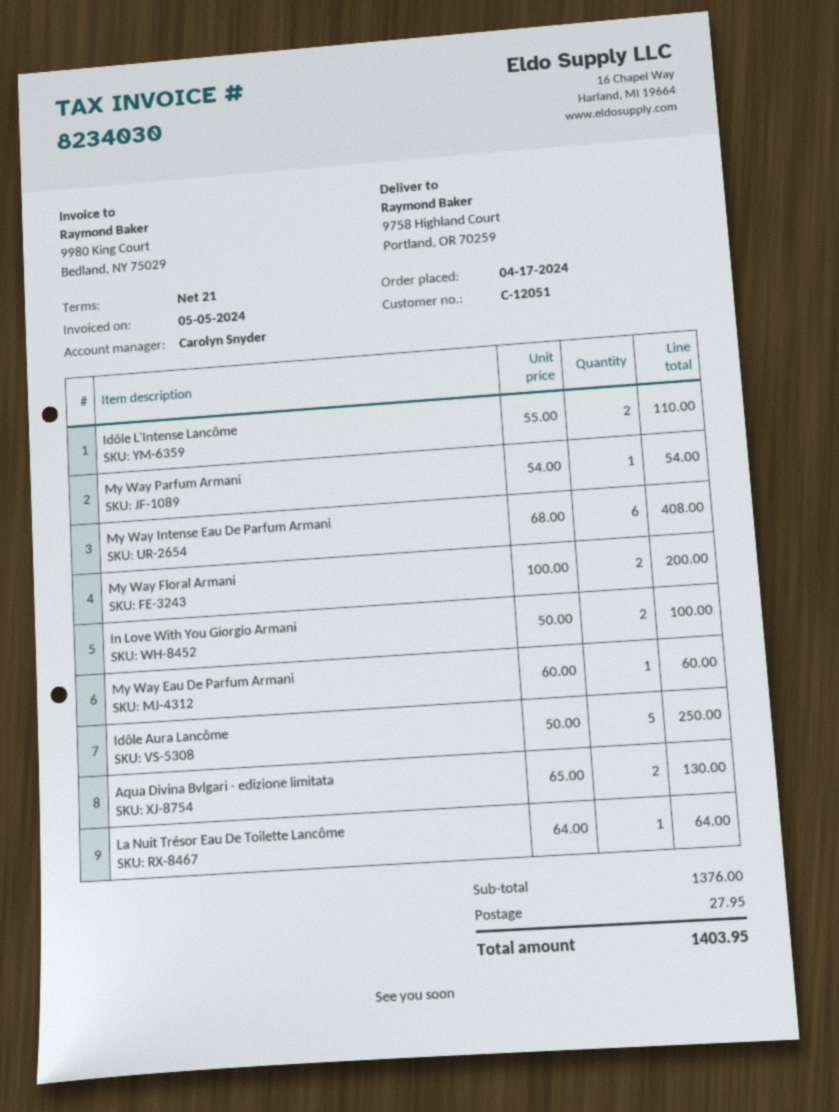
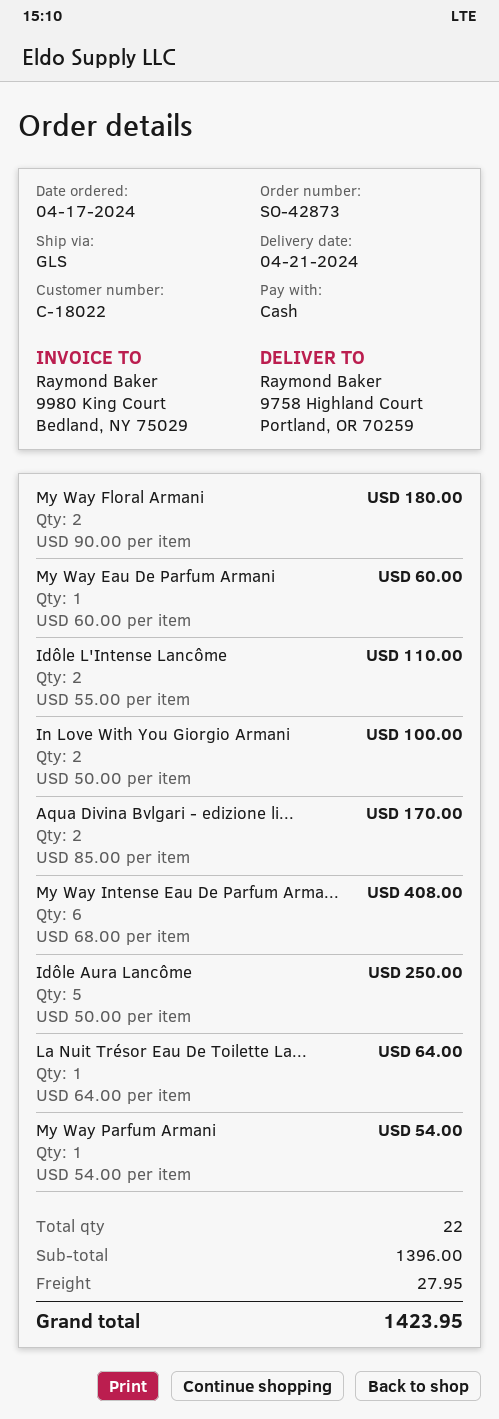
customer number: C-12051 -> C-18022
My Way Floral Armani: 2 x 100.00 = 200.00 -> 2 x 90.00 = 180.00
Aqua Divina Bvlgari - edizione limitata: 2 x 65.00 = 130.00 -> 2 x 85.00 = 170.00
subtotal: 1376.00 -> 1396.00
total: 1403.95 -> 1423.95

